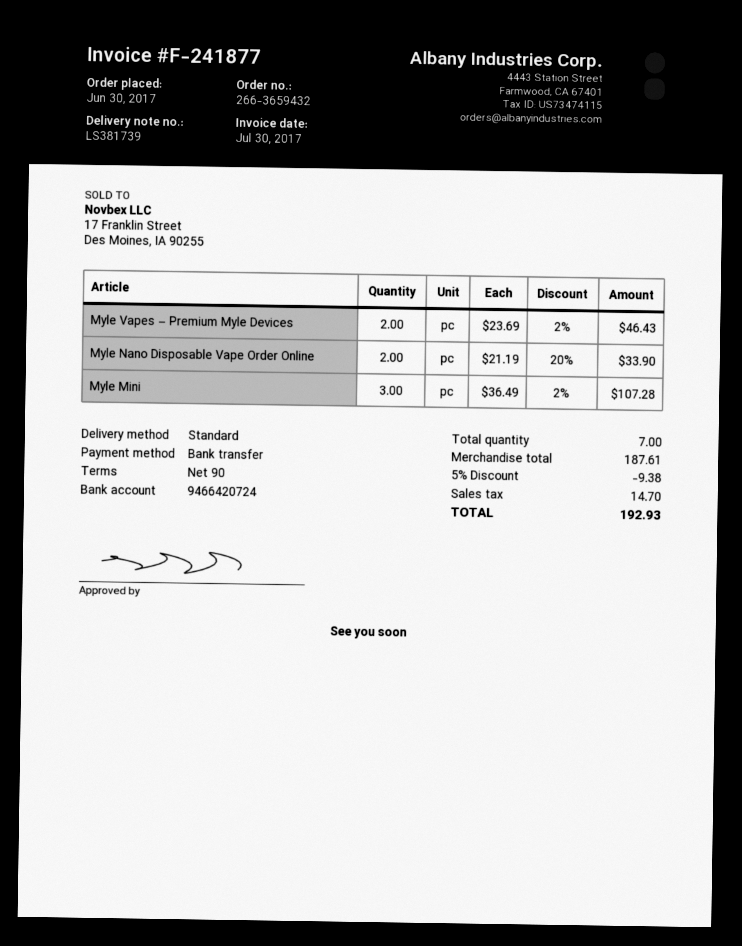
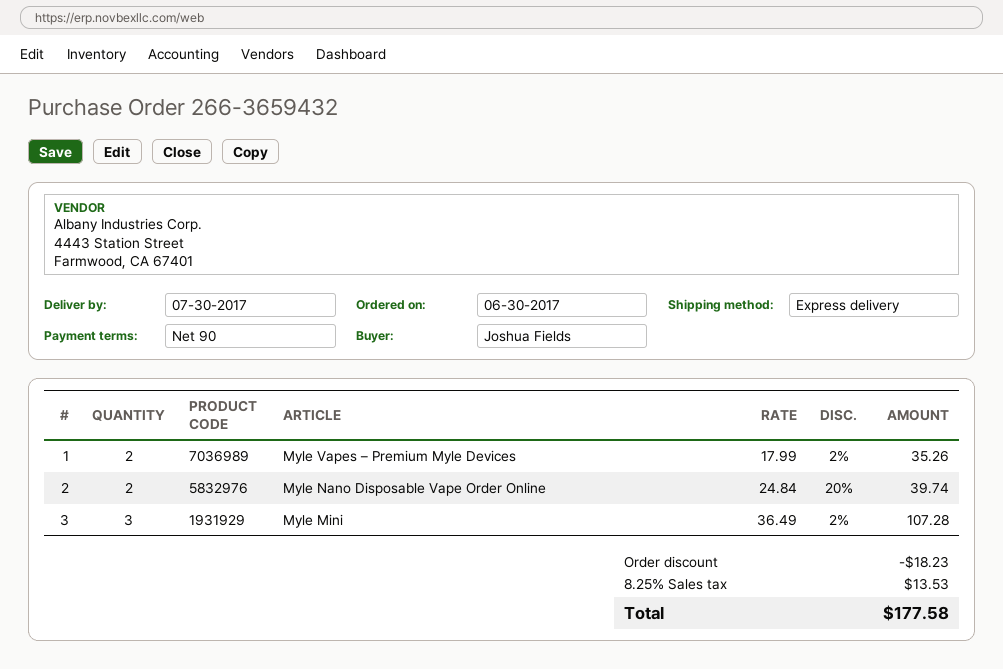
shipping method: standard -> express
Myle Vapes – Premium Myle Devices: 2 x 23.69 - 2% = 46.43 -> 2 x 17.99 - 2% = 35.26
Myle Nano Disposable Vape Order Online: 2 x 21.19 - 20% = 33.90 -> 2 x 24.84 - 20% = 39.74
discount: 9.38 -> 18.23
tax: 14.70 -> 13.53
total: 192.93 -> 177.58

